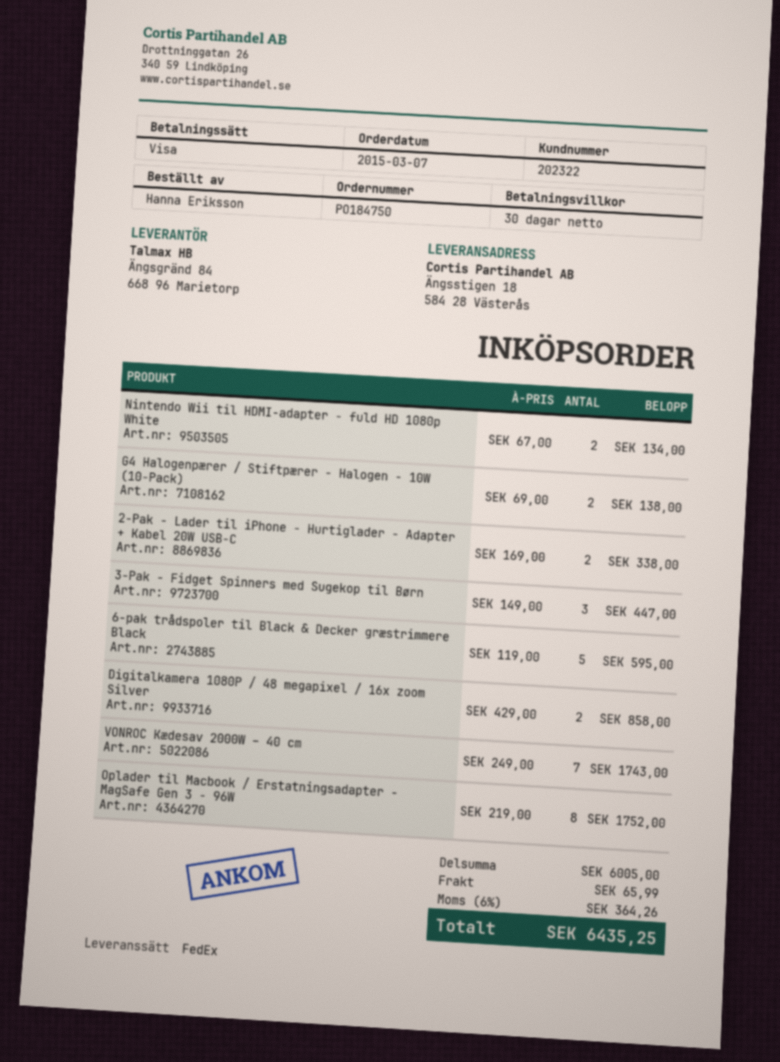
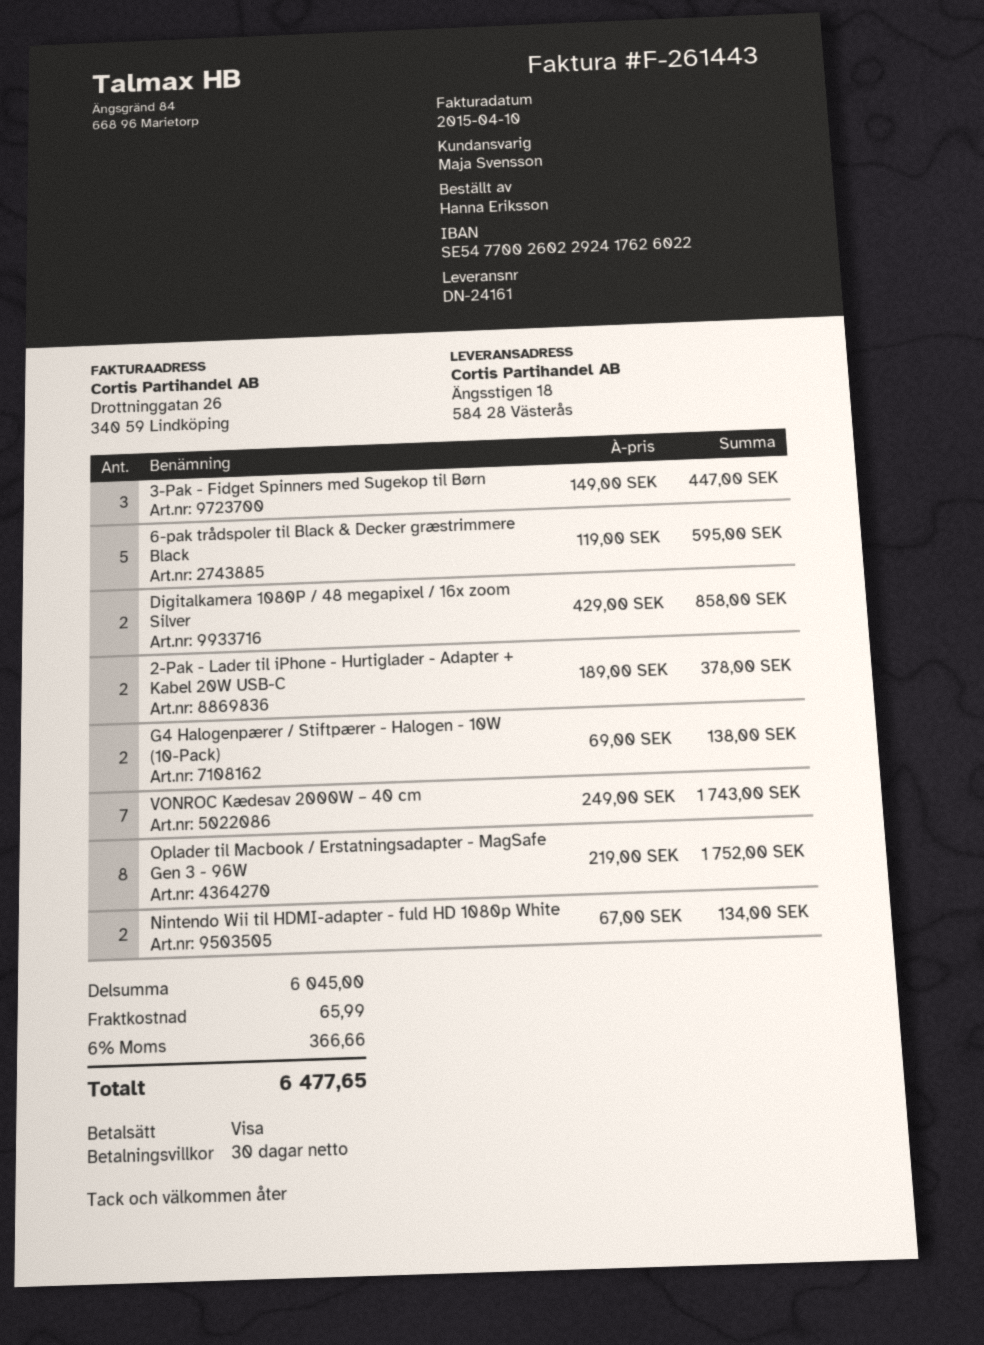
2-Pak - Lader til iPhone - Hurtiglader - Adapter + Kabel 20W USB-C: 2 x 169.00 = 338.00 -> 2 x 189.00 = 378.00
subtotal: 6005.00 -> 6045.00
tax: 6% = 364.26 -> 6% = 366.66
total: 6435.25 -> 6477.65

